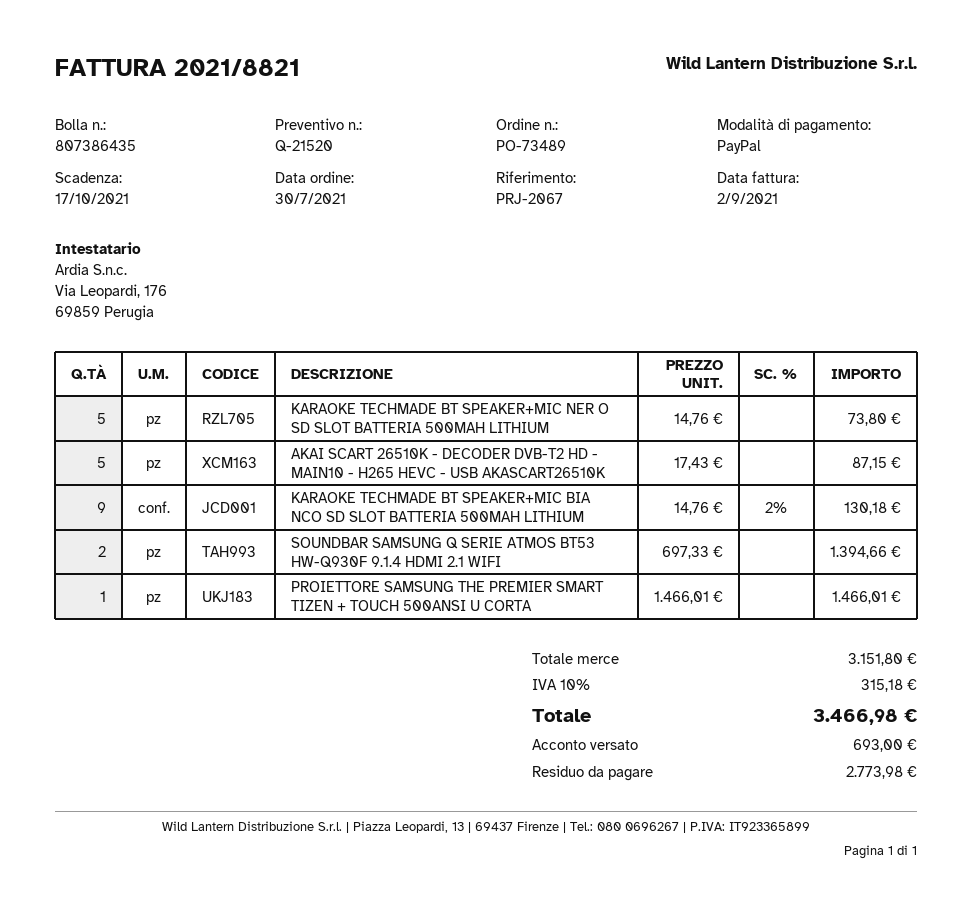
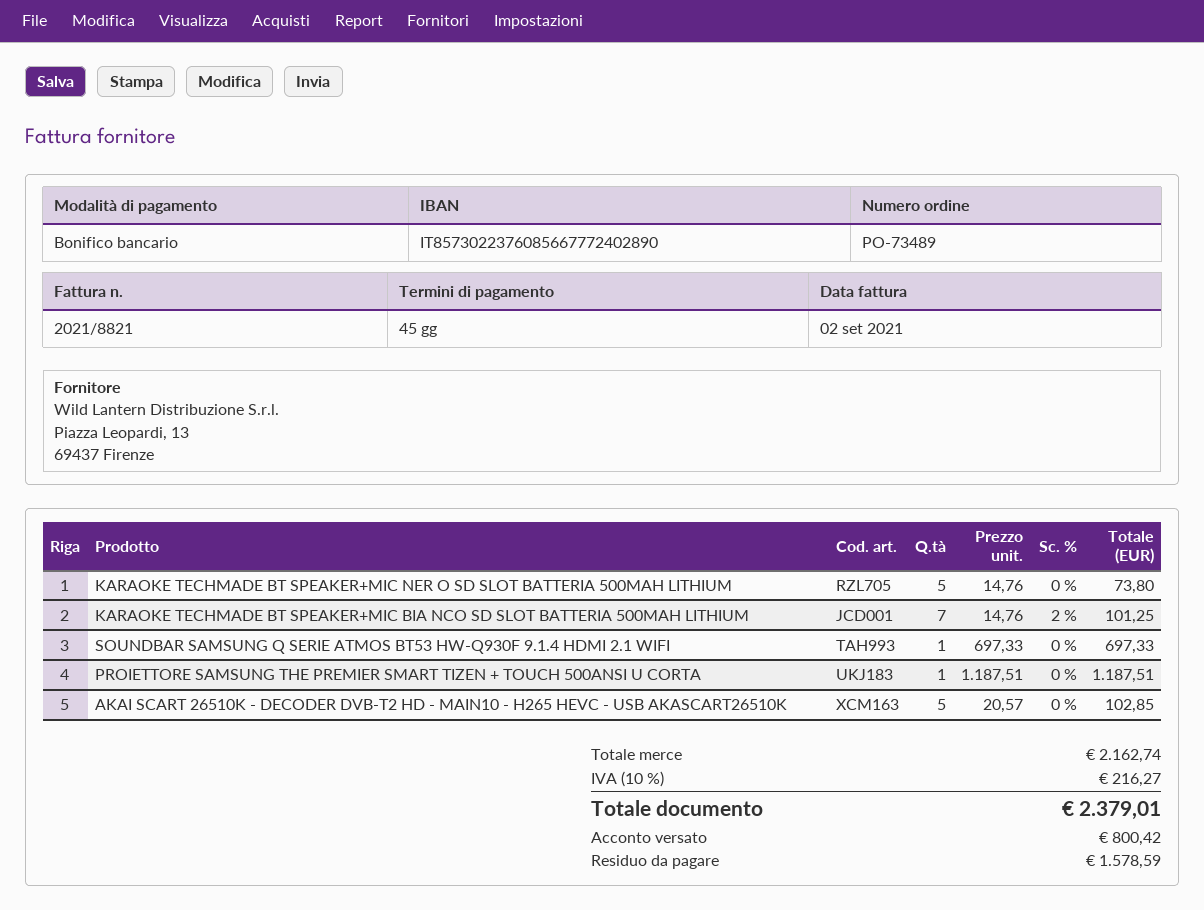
payment method: PayPal -> bank transfer
AKAI SCART 26510K - DECODER DVB-T2 HD - MAIN10 - H265 HEVC - USB AKASCART26510K: 5 x 17.43 = 87.15 -> 5 x 20.57 = 102.85
KARAOKE TECHMADE BT SPEAKER+MIC BIA NCO SD SLOT BATTERIA 500MAH LITHIUM: 9 x 14.76 - 2% = 130.18 -> 7 x 14.76 - 2% = 101.25
SOUNDBAR SAMSUNG Q SERIE ATMOS BT53 HW-Q930F 9.1.4 HDMI 2.1 WIFI: 2 x 697.33 = 1394.66 -> 1 x 697.33 = 697.33
PROIETTORE SAMSUNG THE PREMIER SMART TIZEN + TOUCH 500ANSI U CORTA: 1 x 1466.01 = 1466.01 -> 1 x 1187.51 = 1187.51
subtotal: 3151.80 -> 2162.74
tax: 10% = 315.18 -> 10% = 216.27
total: 3466.98 -> 2379.01
deposit: 693.00 -> 800.42
balance: 2773.98 -> 1578.59

